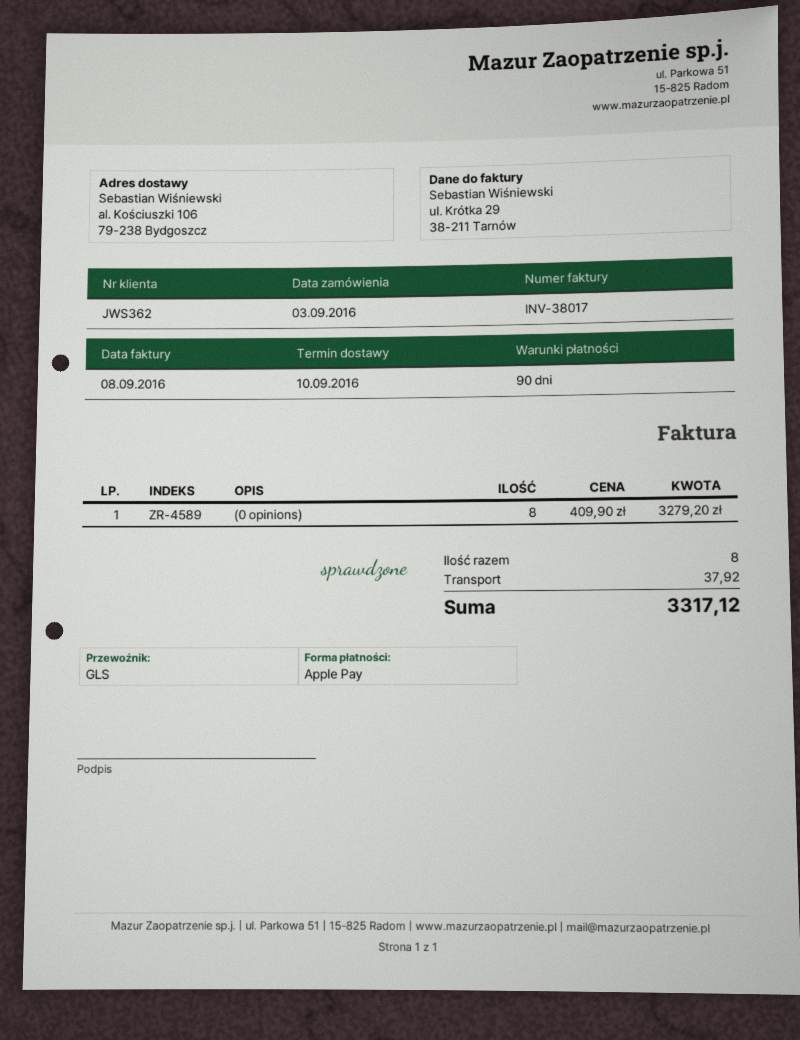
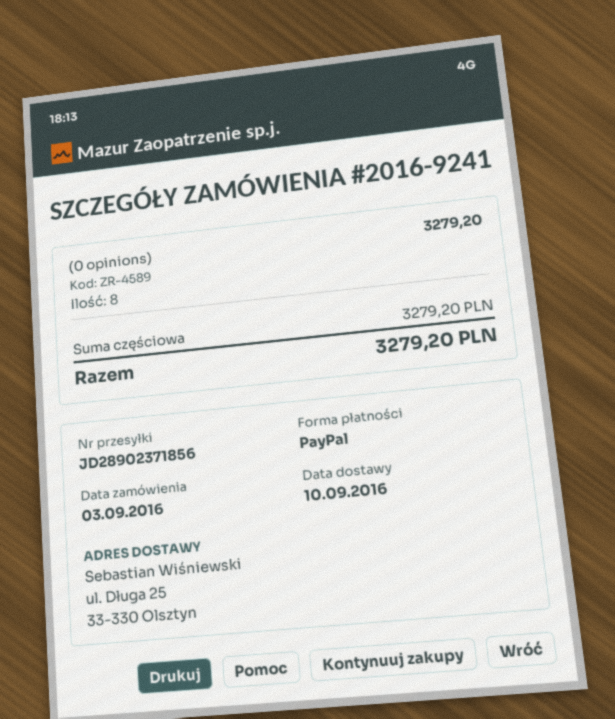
payment method: Apple Pay -> PayPal
ship to: al. Kościuszki 106, 79-238 Bydgoszcz -> ul. Długa 25, 33-330 Olsztyn
shipping: 37.92 -> none
total: 3317.12 -> 3279.20

